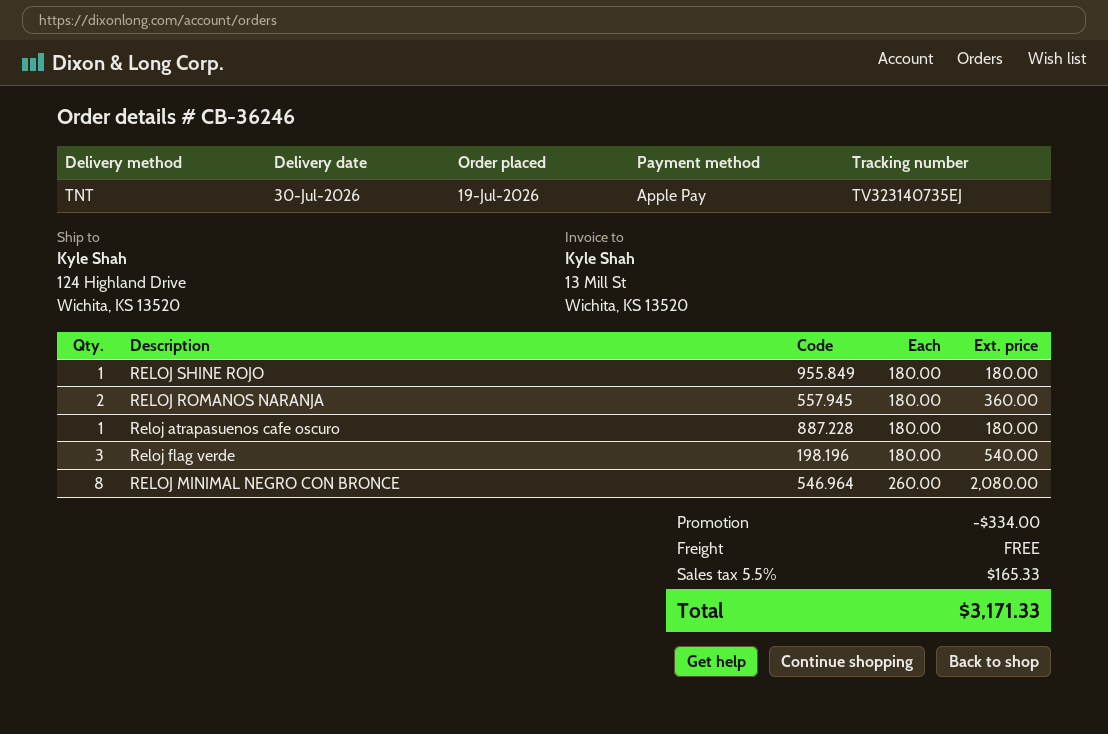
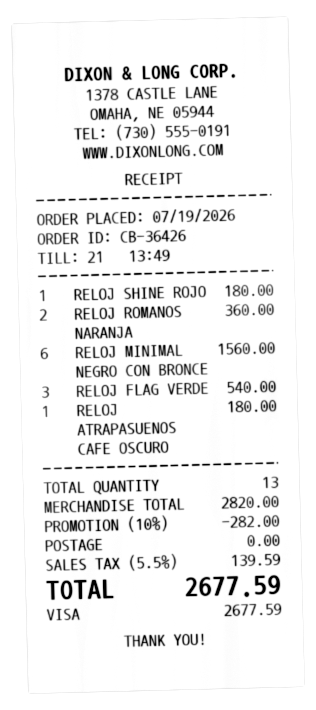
order number: CB-36246 -> CB-36426
payment method: Apple Pay -> Visa
RELOJ MINIMAL NEGRO CON BRONCE: 8 for 2080.00 -> 6 for 1560.00
discount: 334.00 -> 282.00
tax: 5.5% = 165.33 -> 5.5% = 139.59
total: 3171.33 -> 2677.59

